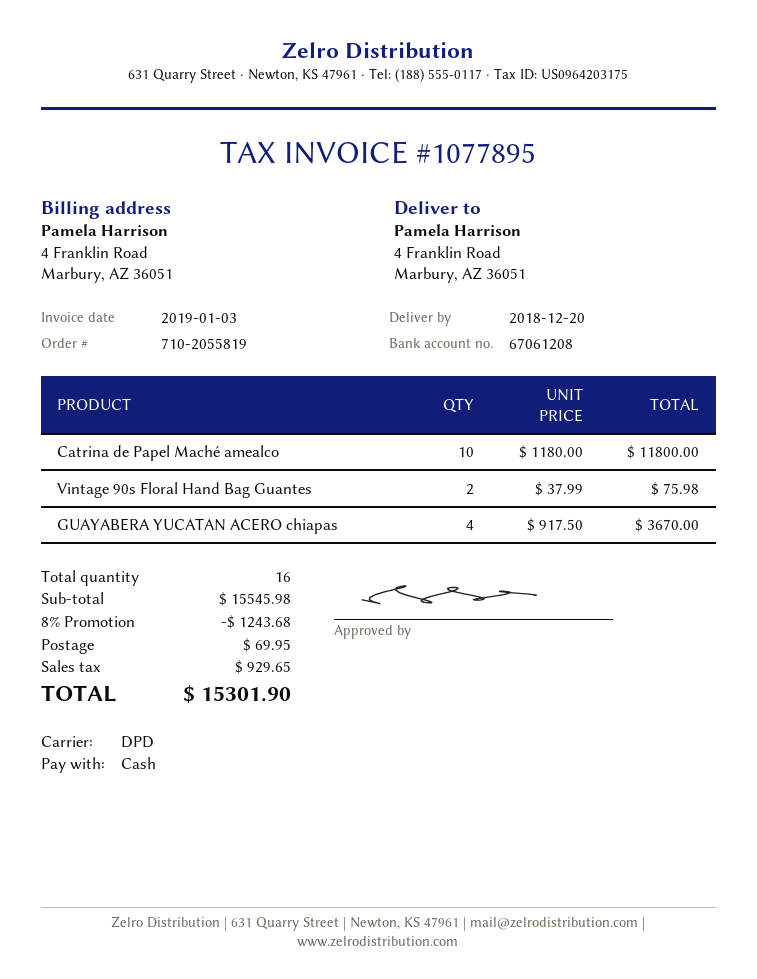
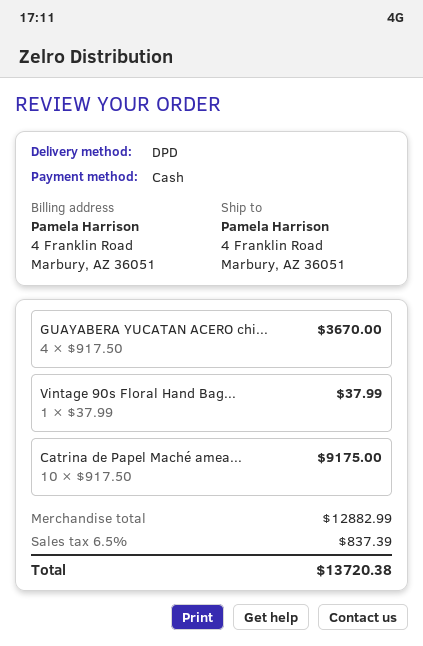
Catrina de Papel Maché amealco: 10 x 1180.00 = 11800.00 -> 10 x 917.50 = 9175.00
Vintage 90s Floral Hand Bag Guantes: 2 x 37.99 = 75.98 -> 1 x 37.99 = 37.99
subtotal: 15545.98 -> 12882.99
discount: 8% = 1243.68 -> none
shipping: 69.95 -> none
tax: 929.65 -> 837.39
total: 15301.90 -> 13720.38

